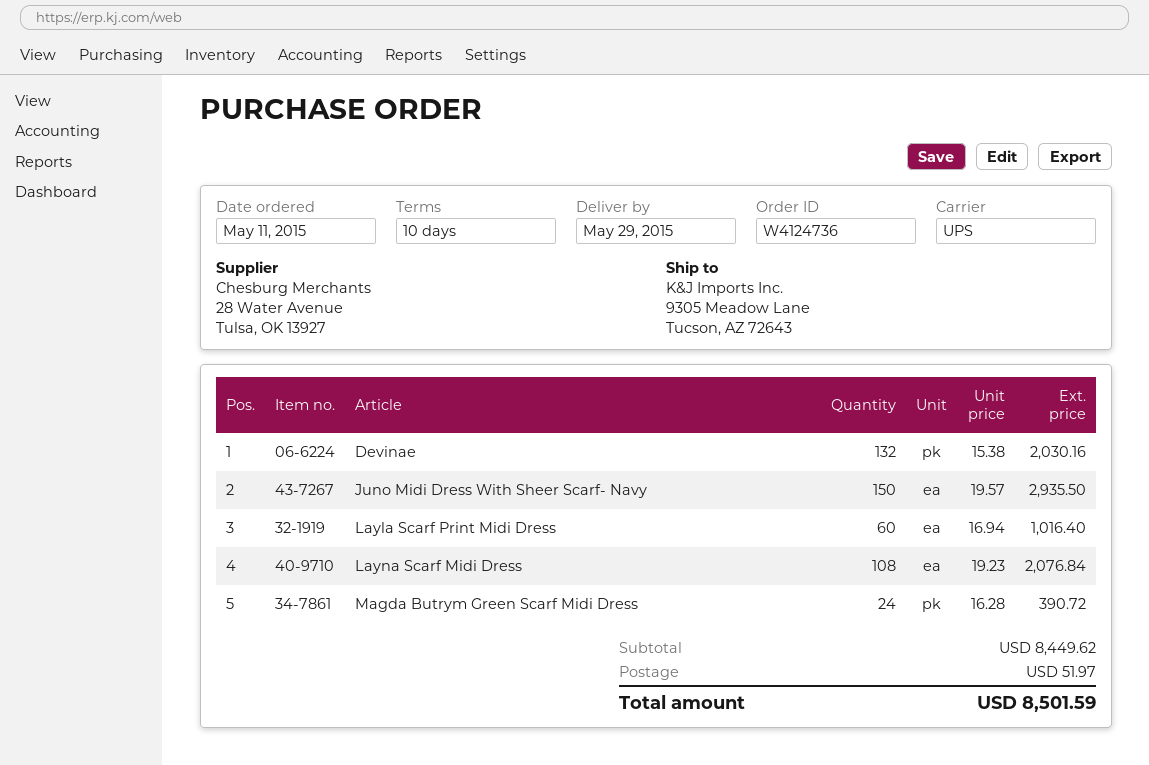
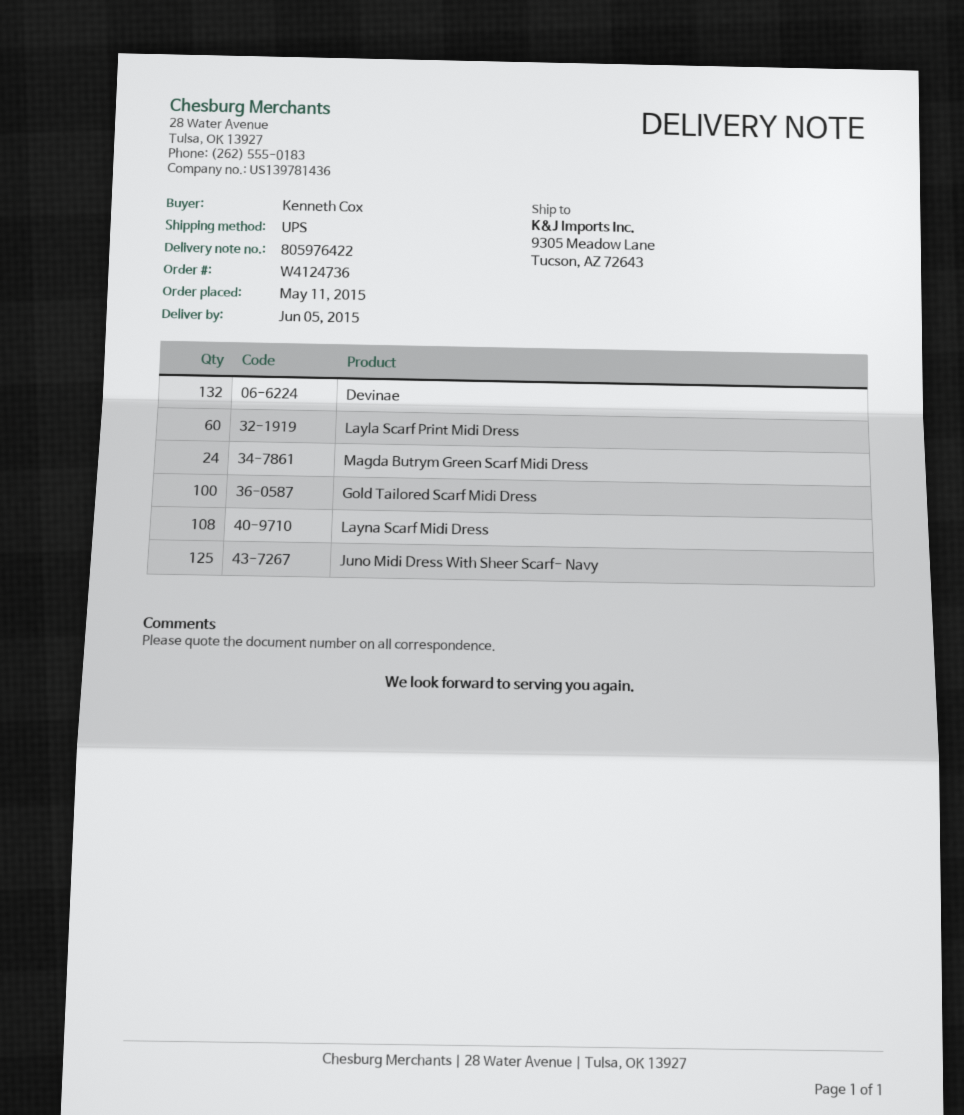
delivery date: 2015-05-29 -> 2015-06-05
Juno Midi Dress With Sheer Scarf- Navy: 150 -> 125
Gold Tailored Scarf Midi Dress: none -> 100

